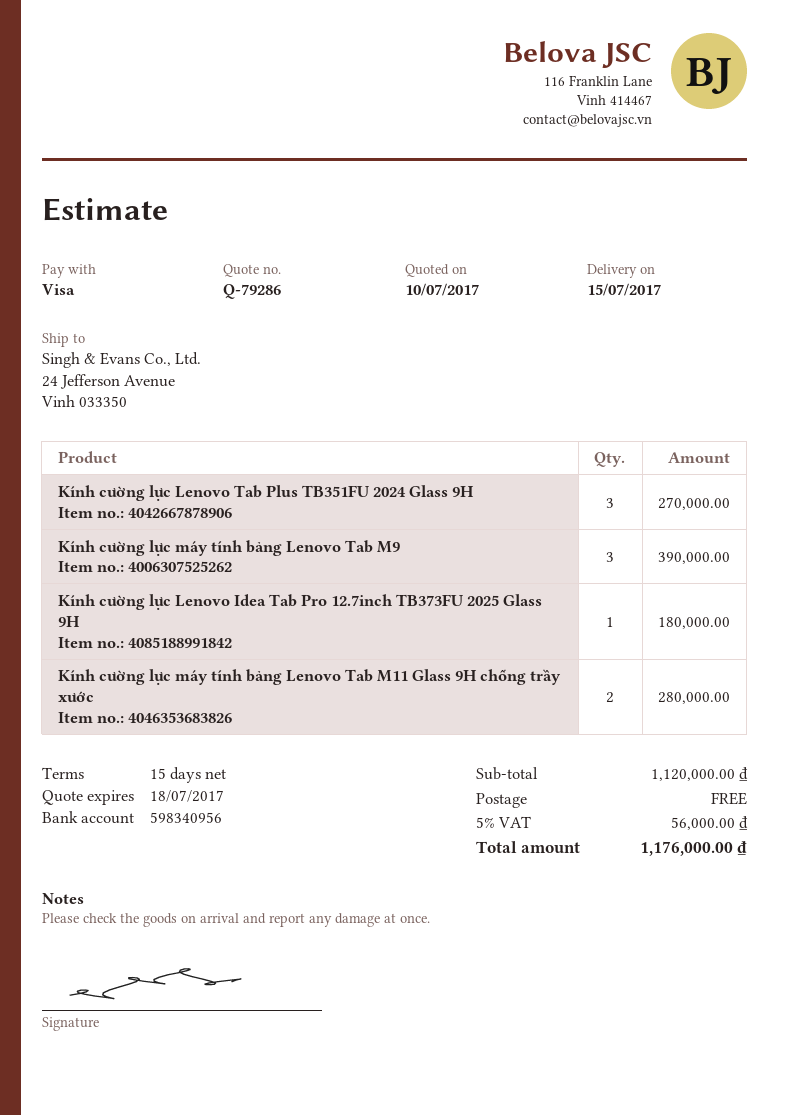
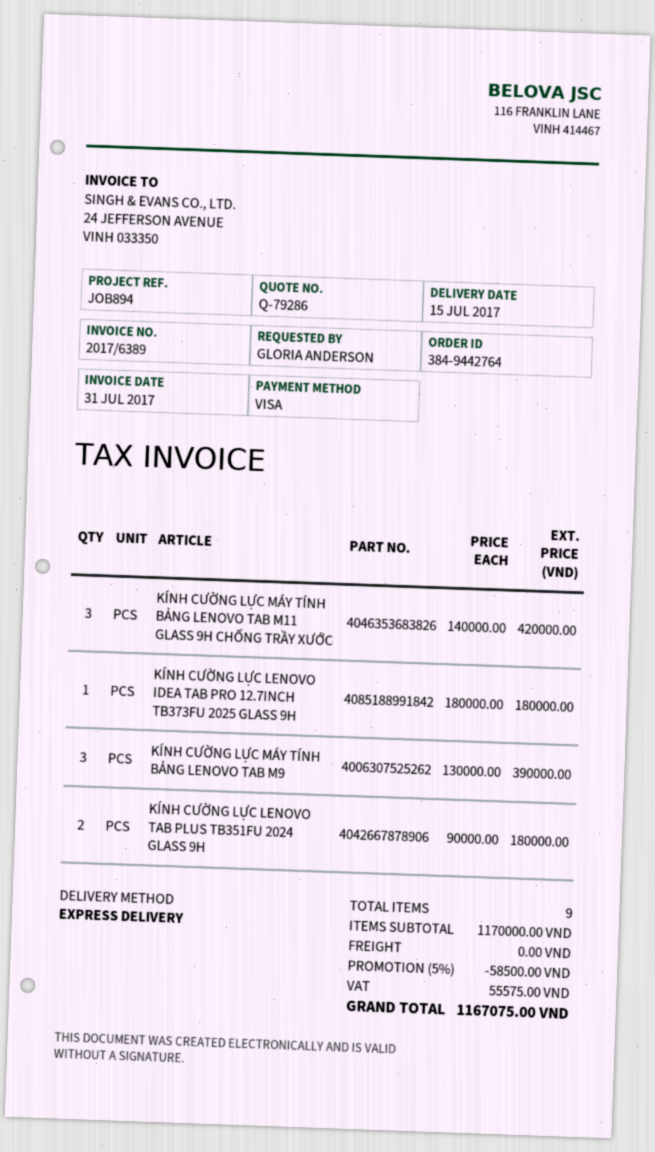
Kính cường lực Lenovo Tab Plus TB351FU 2024 Glass 9H: 3 for 270000.00 -> 2 for 180000.00
Kính cường lực máy tính bảng Lenovo Tab M11 Glass 9H chống trầy xước: 2 for 280000.00 -> 3 for 420000.00
subtotal: 1120000.00 -> 1170000.00
discount: none -> 5% = 58500.00
tax: 56000.00 -> 55575.00
total: 1176000.00 -> 1167075.00

